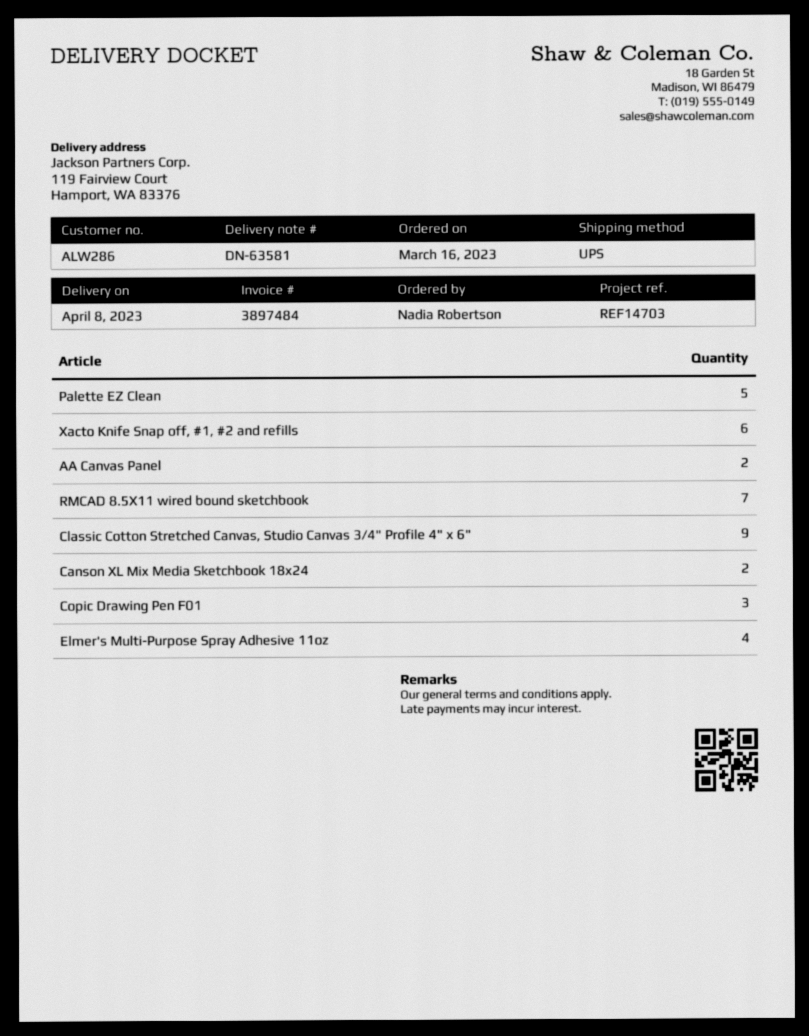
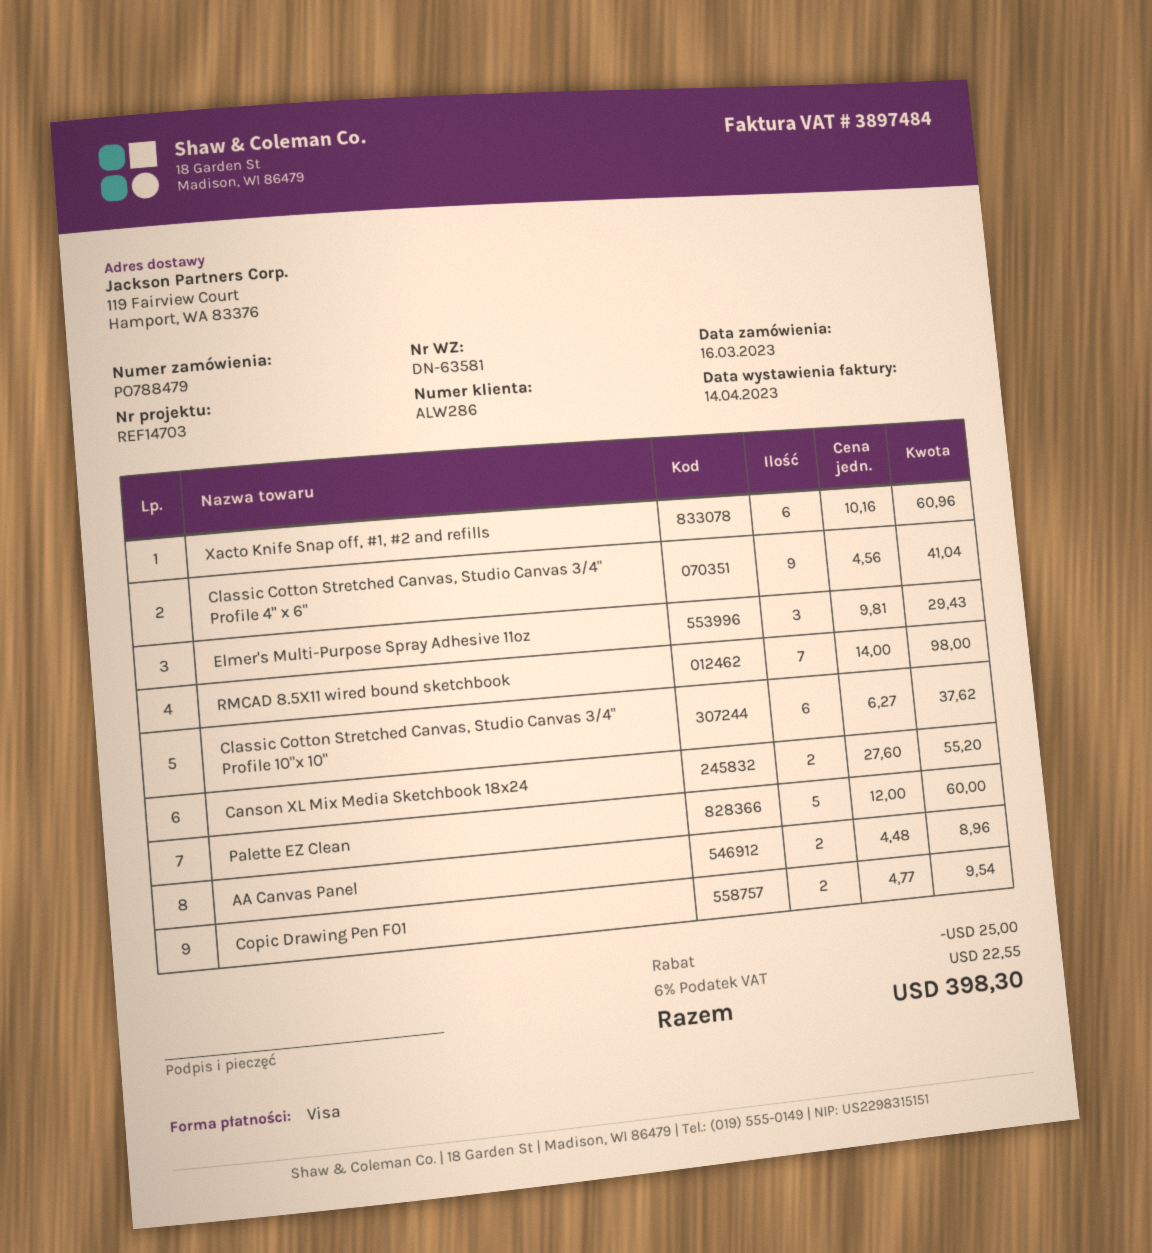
Copic Drawing Pen F01: 3 -> 2
Elmer's Multi-Purpose Spray Adhesive 11oz: 4 -> 3
Classic Cotton Stretched Canvas, Studio Canvas 3/4" Profile 10"x 10": none -> 6

